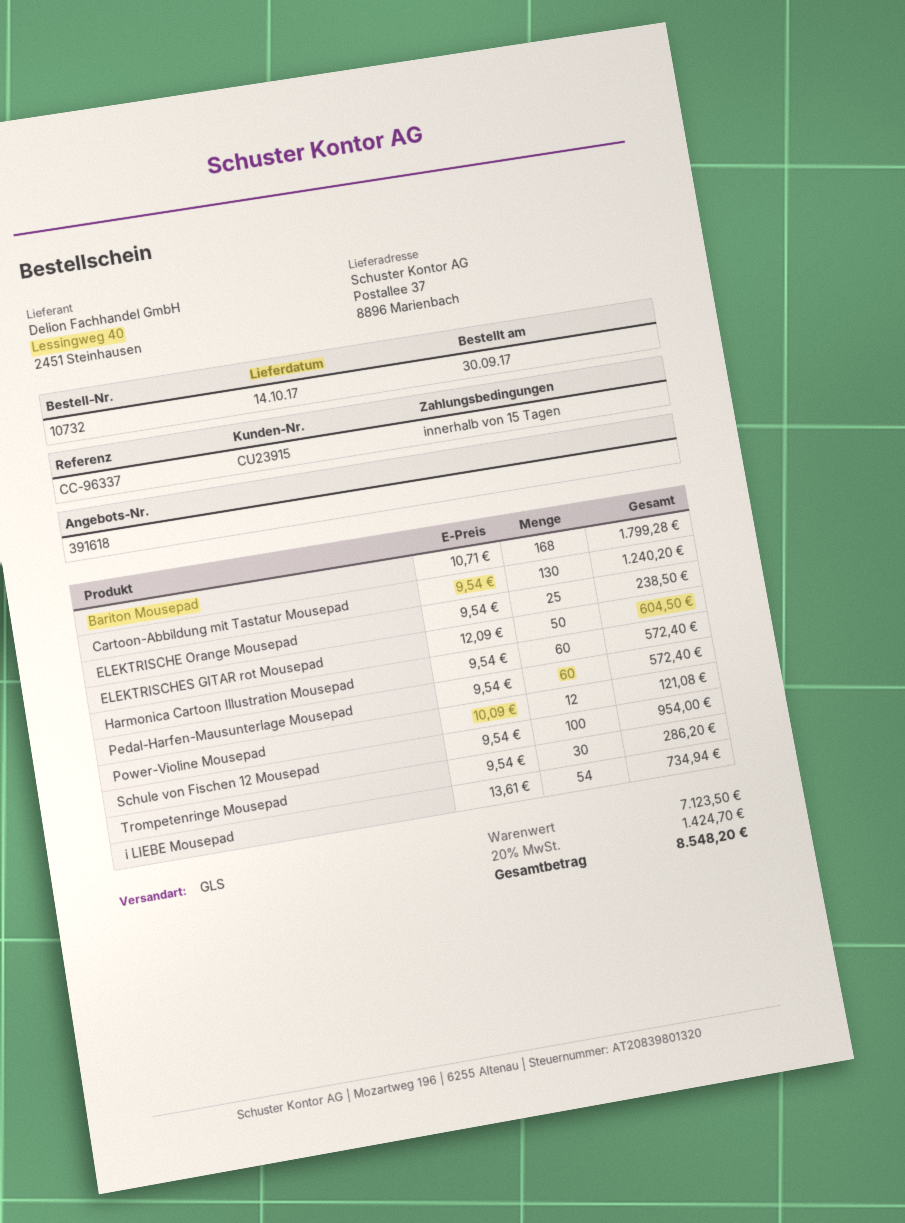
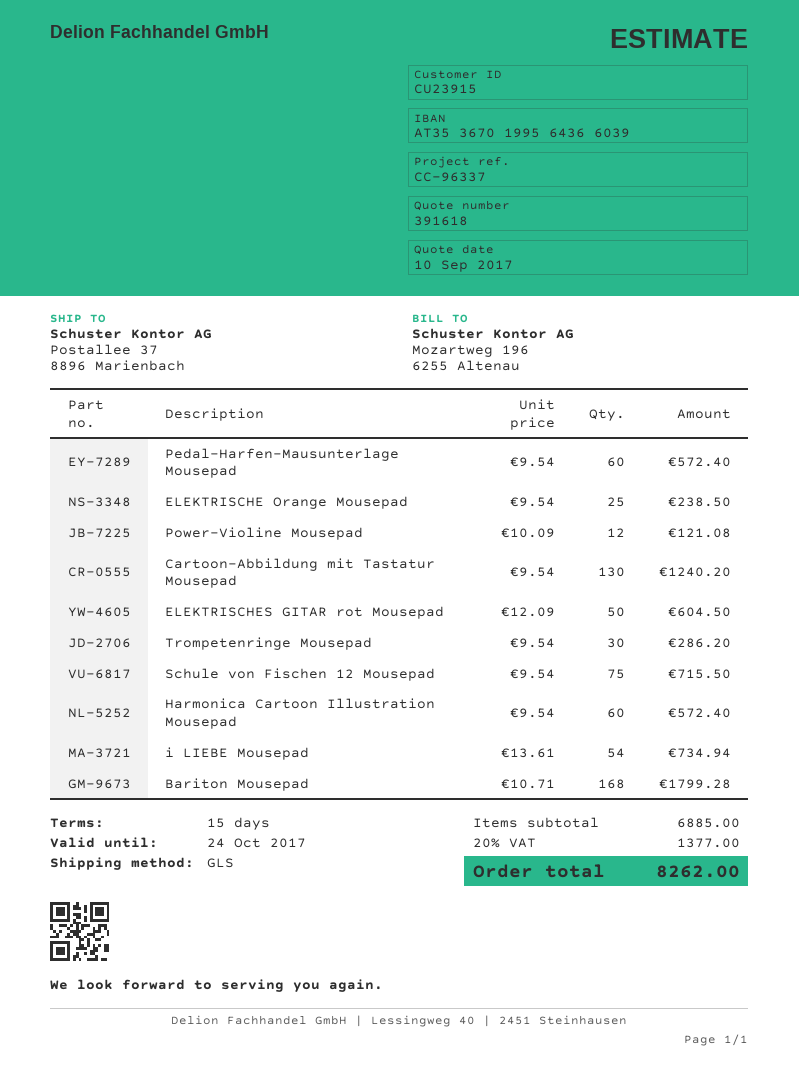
Schule von Fischen 12 Mousepad: 100 x 9.54 = 954.00 -> 75 x 9.54 = 715.50
subtotal: 7123.50 -> 6885.00
tax: 20% = 1424.70 -> 20% = 1377.00
total: 8548.20 -> 8262.00

